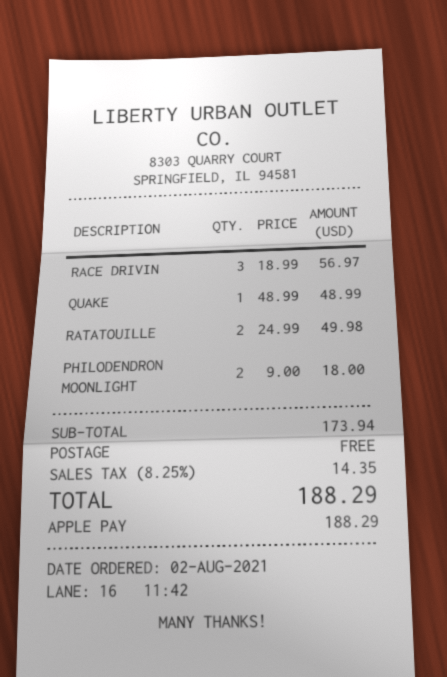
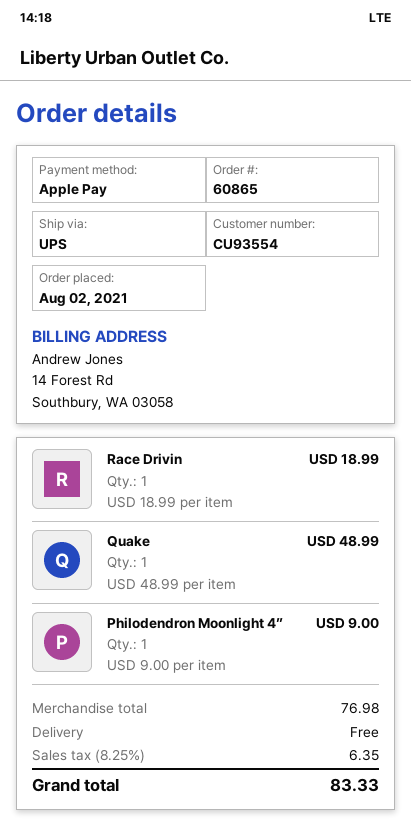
RACE DRIVIN: 3 x 18.99 = 56.97 -> 1 x 18.99 = 18.99
RATATOUILLE: 2 x 24.99 = 49.98 -> none
PHILODENDRON MOONLIGHT: 2 x 9.00 = 18.00 -> 1 x 9.00 = 9.00
subtotal: 173.94 -> 76.98
tax: 8.25% = 14.35 -> 8.25% = 6.35
total: 188.29 -> 83.33

